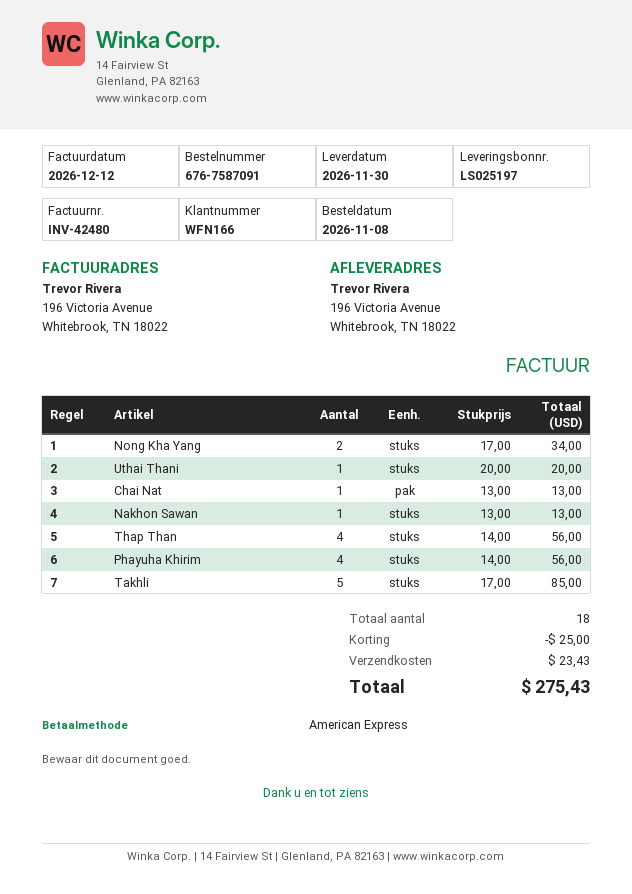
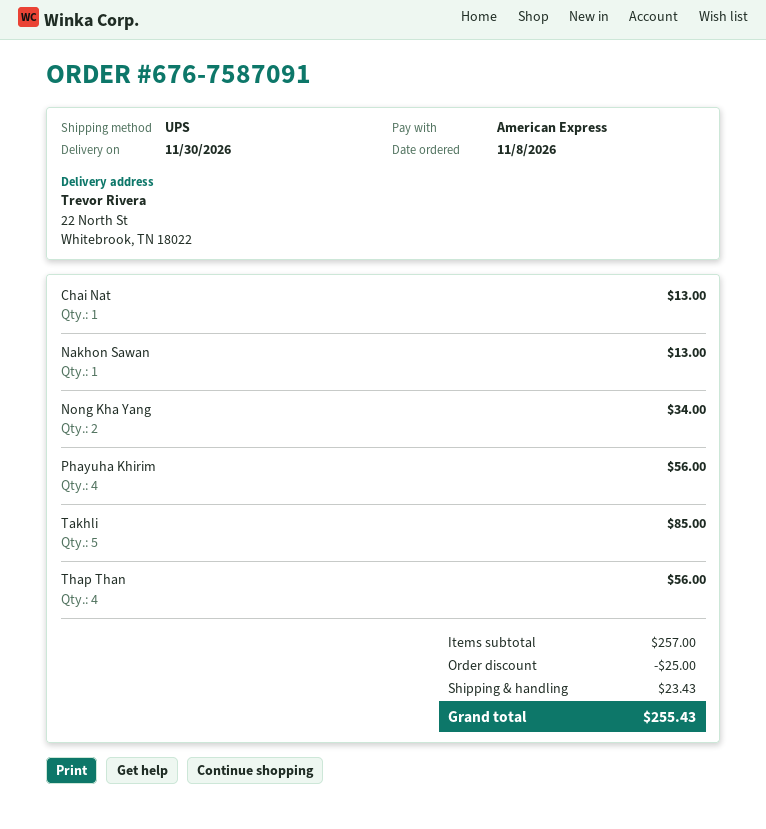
ship to: 196 Victoria Avenue, Whitebrook, TN 18022 -> 22 North St, Whitebrook, TN 18022
Uthai Thani: 1 for 20.00 -> none
total: 275.43 -> 255.43

